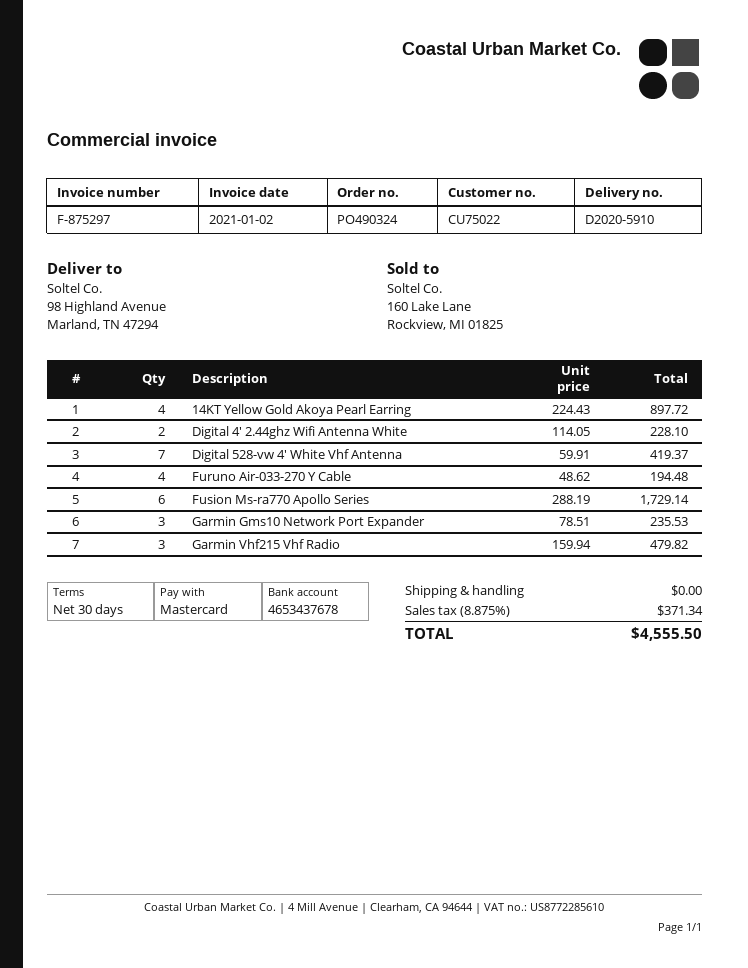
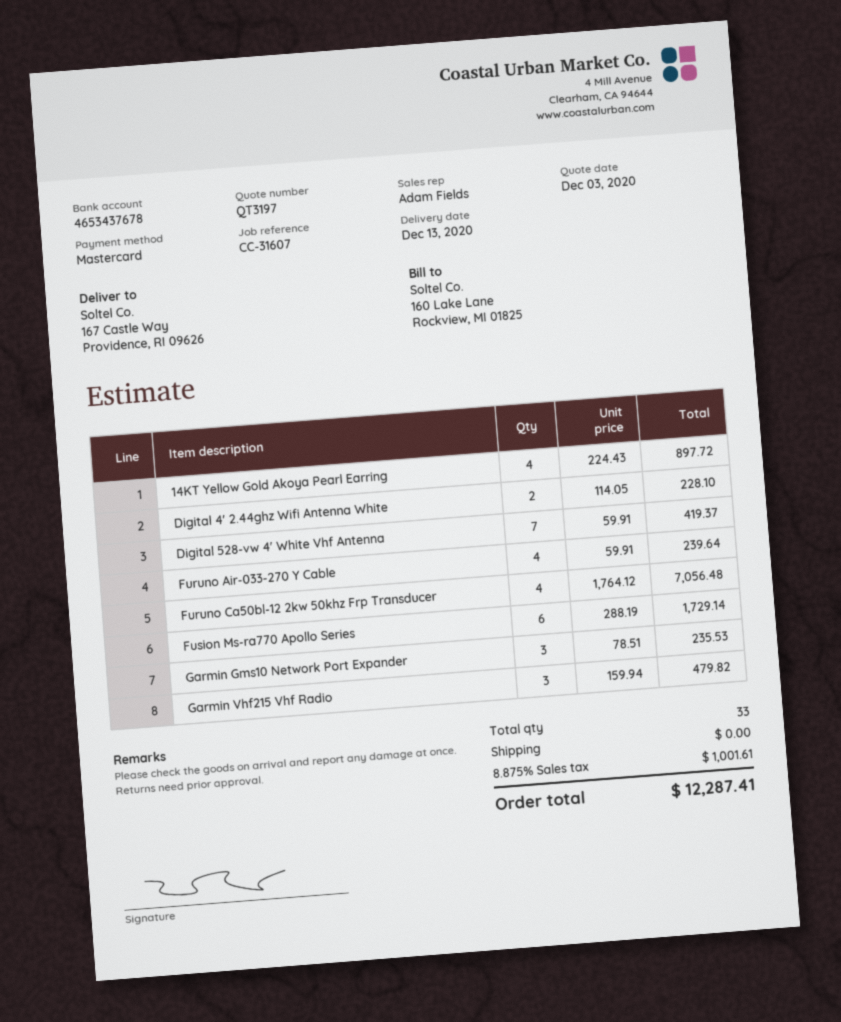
ship to: 98 Highland Avenue, Marland, TN 47294 -> 167 Castle Way, Providence, RI 09626
Furuno Air-033-270 Y Cable: 4 x 48.62 = 194.48 -> 4 x 59.91 = 239.64
Furuno Ca50bl-12 2kw 50khz Frp Transducer: none -> 4 x 1764.12 = 7056.48
tax: 8.875% = 371.34 -> 8.875% = 1001.61
total: 4555.50 -> 12287.41

